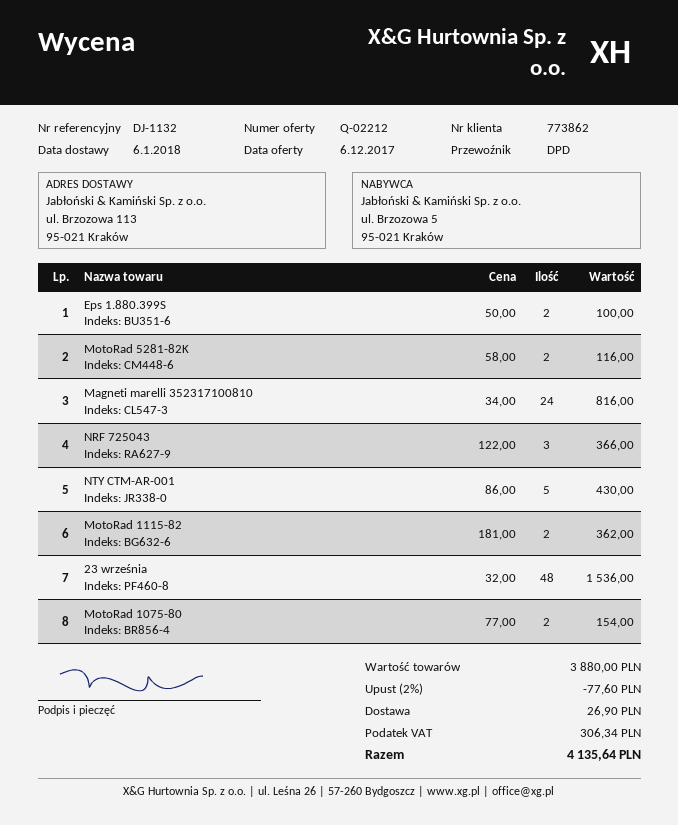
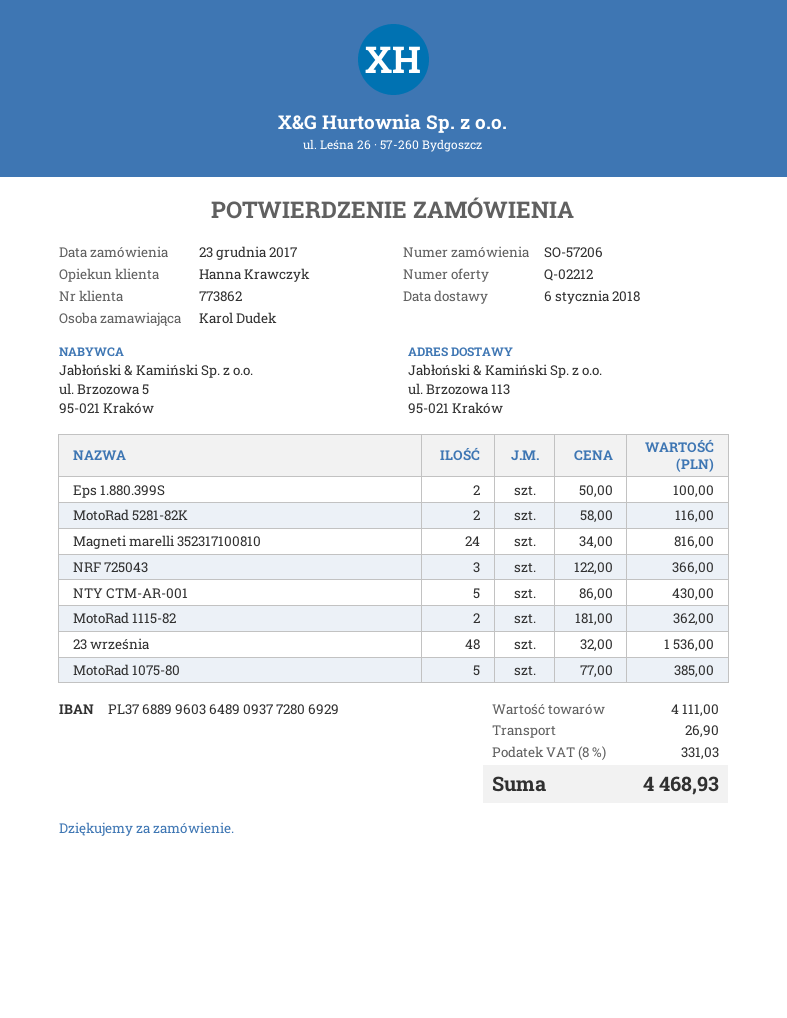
MotoRad 1075-80: 2 x 77.00 = 154.00 -> 5 x 77.00 = 385.00
subtotal: 3880.00 -> 4111.00
discount: 2% = 77.60 -> none
tax: 306.34 -> 331.03
total: 4135.64 -> 4468.93

